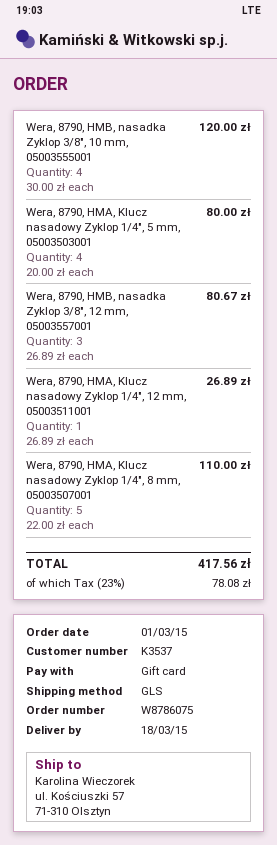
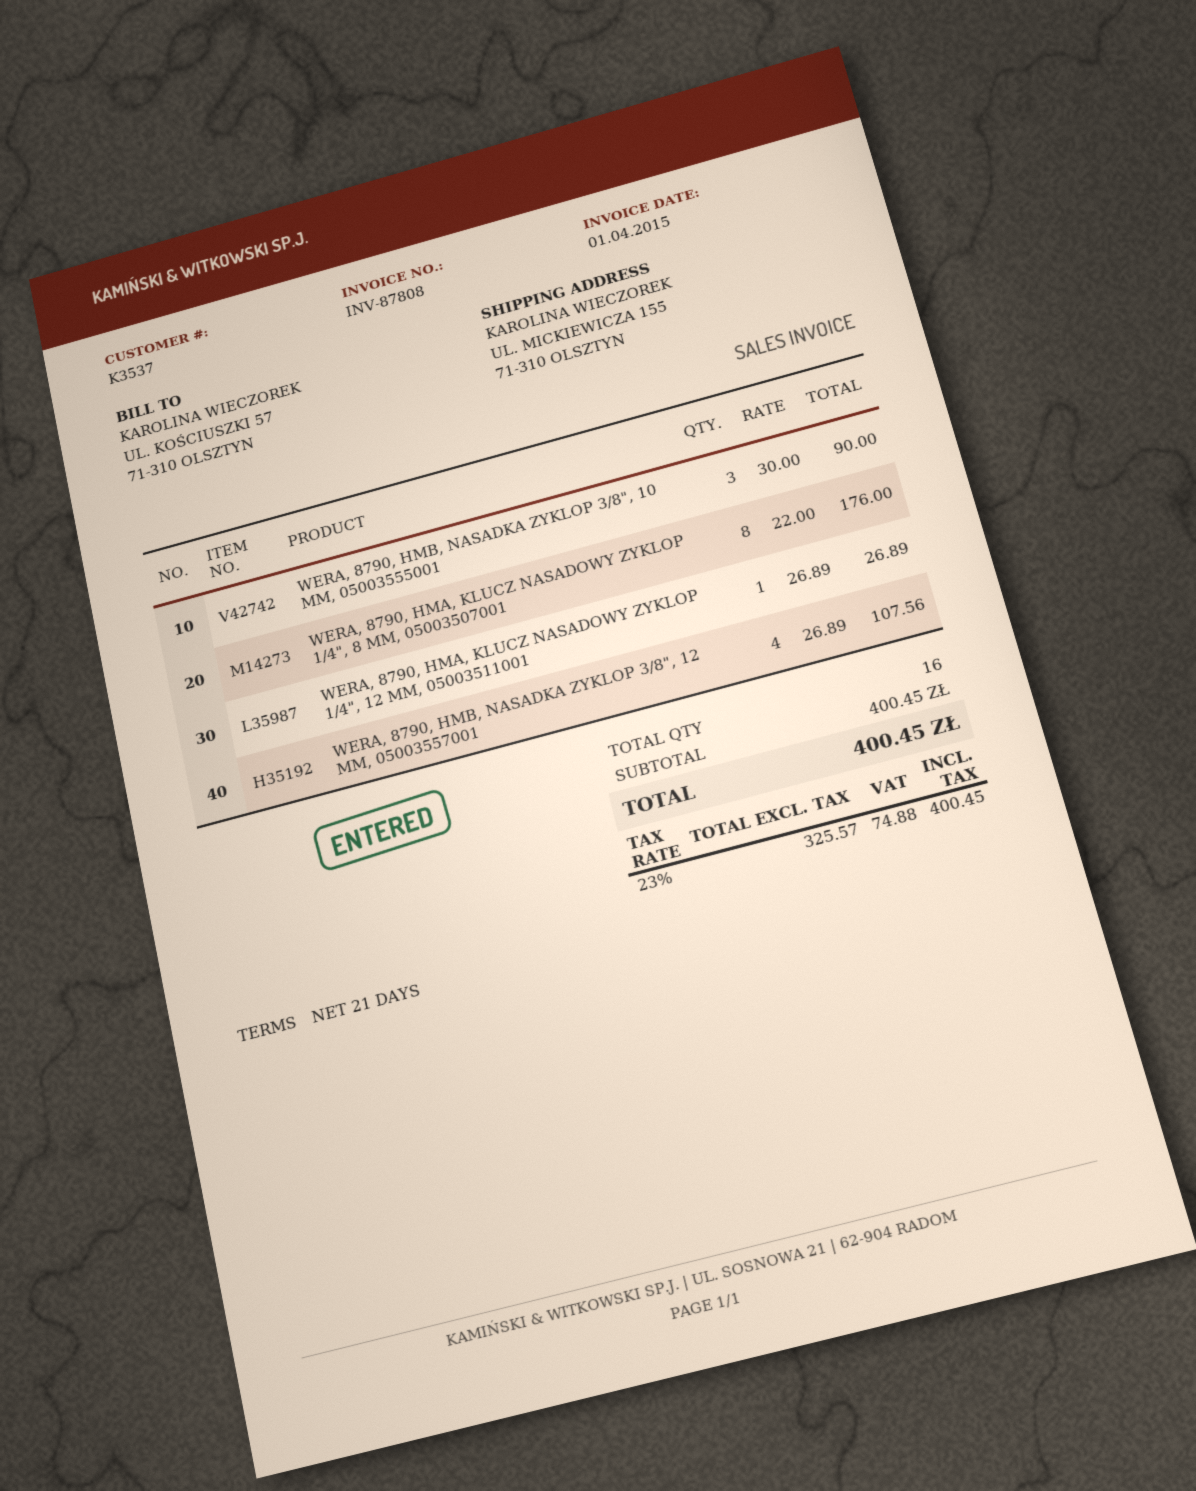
ship to: ul. Kościuszki 57, 71-310 Olsztyn -> UL. MICKIEWICZA 155, 71-310 OLSZTYN
Wera, 8790, HMB, nasadka Zyklop 3/8", 10 mm, 05003555001: 4 x 30.00 = 120.00 -> 3 x 30.00 = 90.00
Wera, 8790, HMA, Klucz nasadowy Zyklop 1/4", 5 mm, 05003503001: 4 x 20.00 = 80.00 -> none
Wera, 8790, HMB, nasadka Zyklop 3/8", 12 mm, 05003557001: 3 x 26.89 = 80.67 -> 4 x 26.89 = 107.56
Wera, 8790, HMA, Klucz nasadowy Zyklop 1/4", 8 mm, 05003507001: 5 x 22.00 = 110.00 -> 8 x 22.00 = 176.00
tax: 23% = 78.08 -> 23% = 74.88
total: 417.56 -> 400.45

